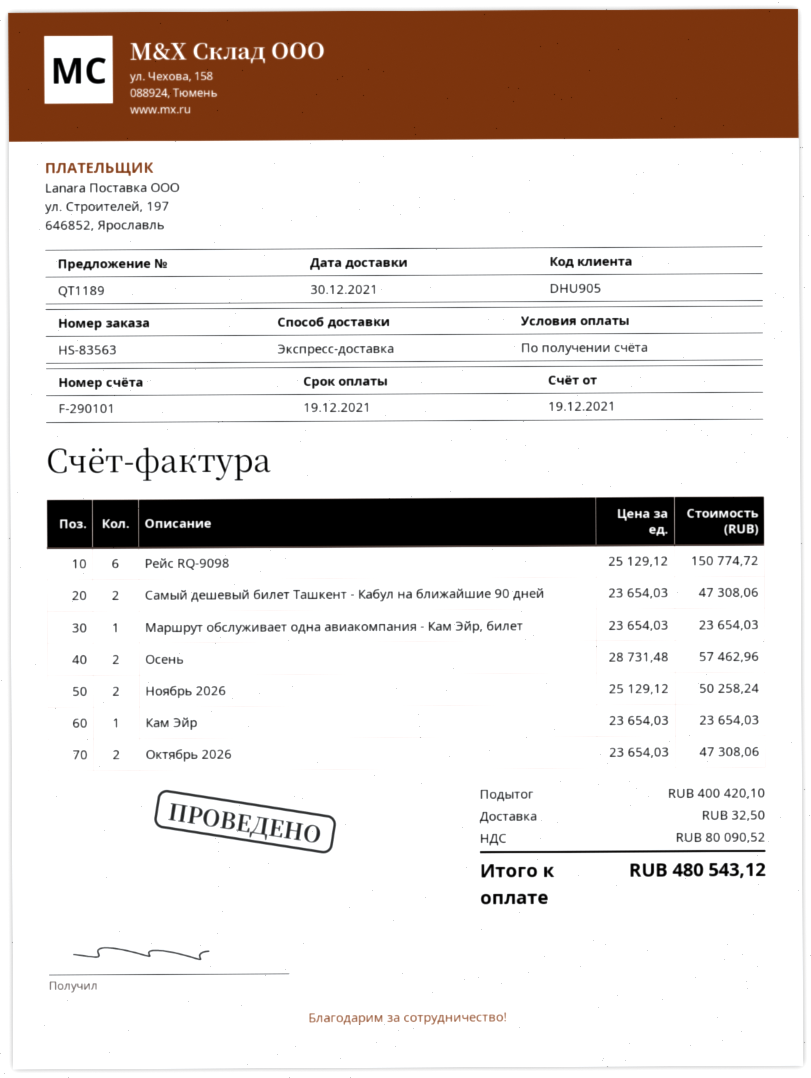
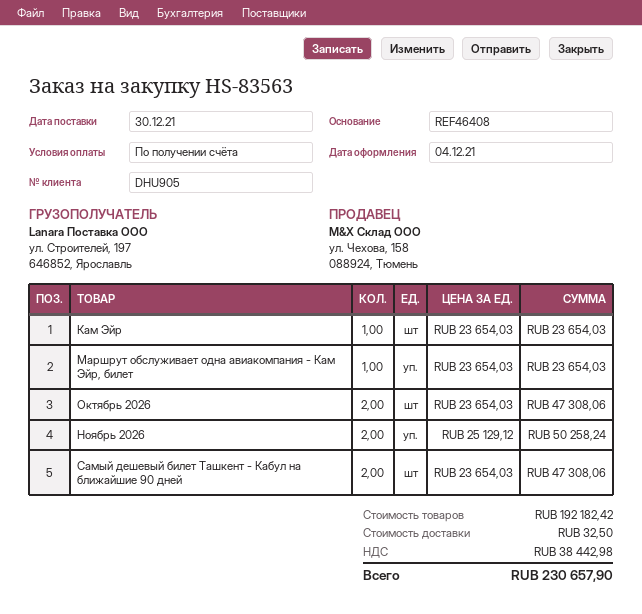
Рейс RQ-9098: 6 x 25129.12 = 150774.72 -> none
Осень: 2 x 28731.48 = 57462.96 -> none
subtotal: 400420.10 -> 192182.42
tax: 80090.52 -> 38442.98
total: 480543.12 -> 230657.90

